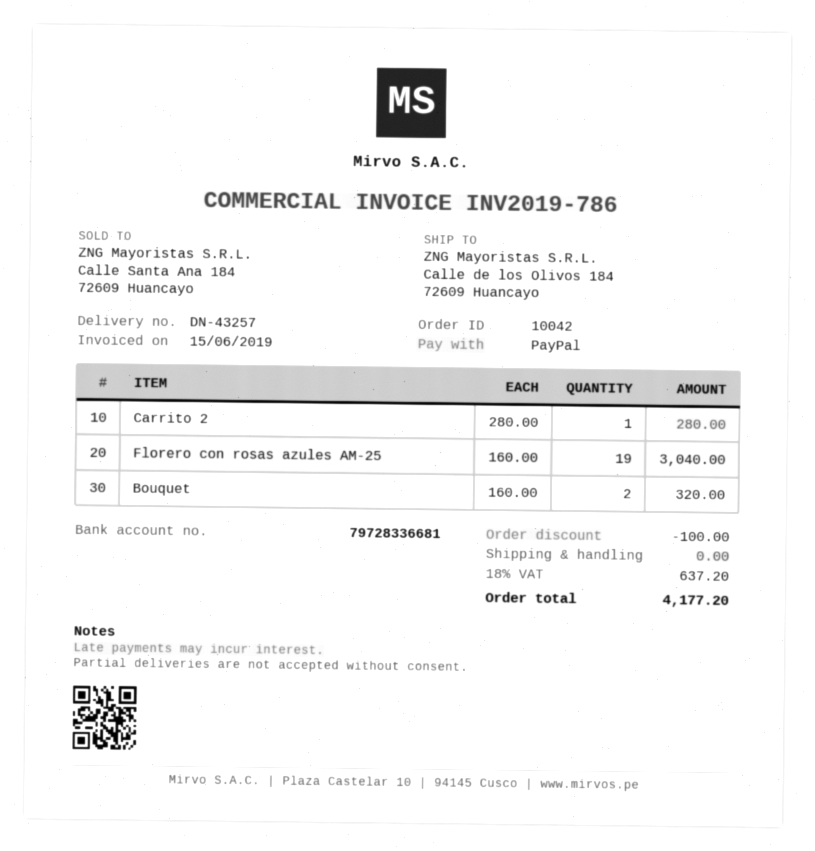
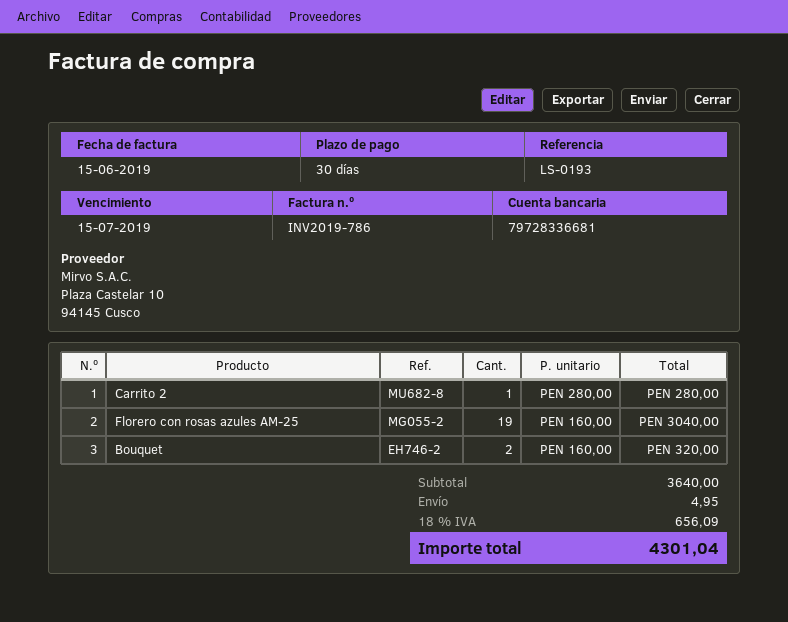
discount: 100.00 -> none
shipping: 0.00 -> 4.95
tax: 18% = 637.20 -> 18% = 656.09
total: 4177.20 -> 4301.04

